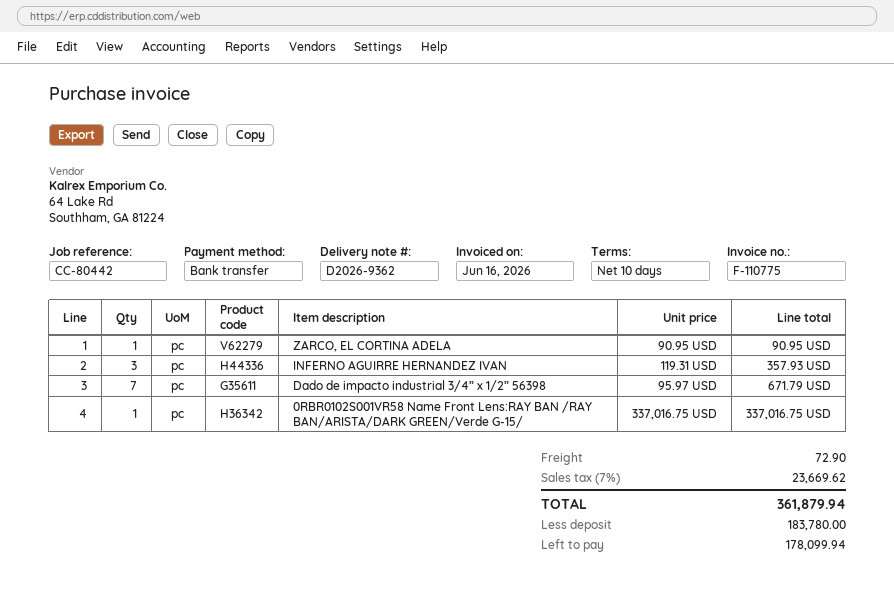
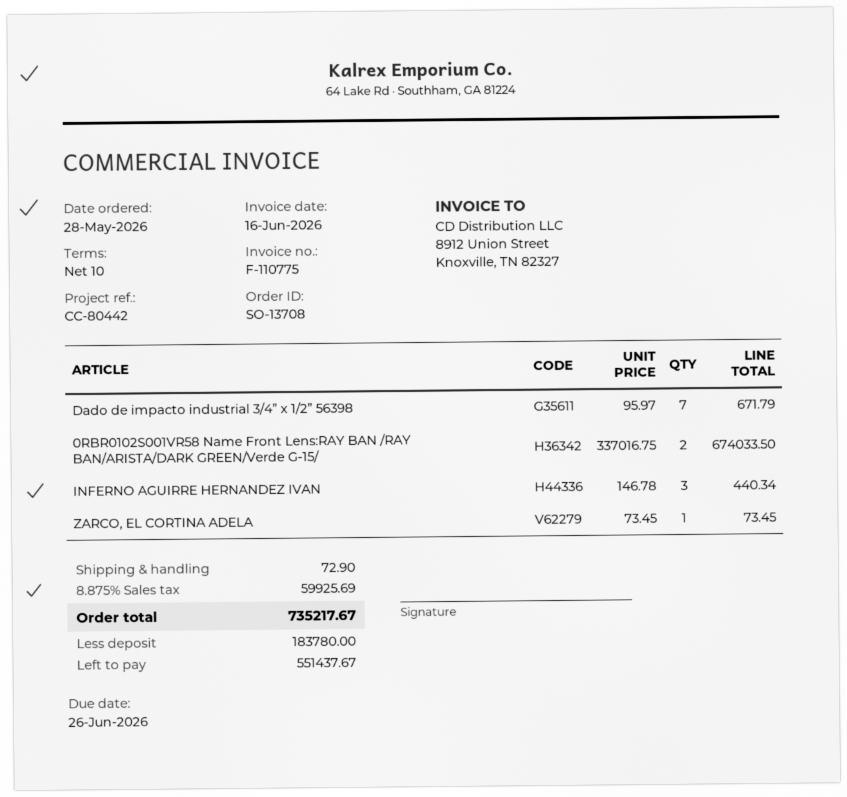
ZARCO, EL CORTINA ADELA: 1 x 90.95 = 90.95 -> 1 x 73.45 = 73.45
INFERNO AGUIRRE HERNANDEZ IVAN: 3 x 119.31 = 357.93 -> 3 x 146.78 = 440.34
0RBR0102S001VR58 Name Front Lens:RAY BAN /RAY BAN/ARISTA/DARK GREEN/Verde G-15/: 1 x 337016.75 = 337016.75 -> 2 x 337016.75 = 674033.50
tax: 7% = 23669.62 -> 8.875% = 59925.69
total: 361879.94 -> 735217.67
balance: 178099.94 -> 551437.67

